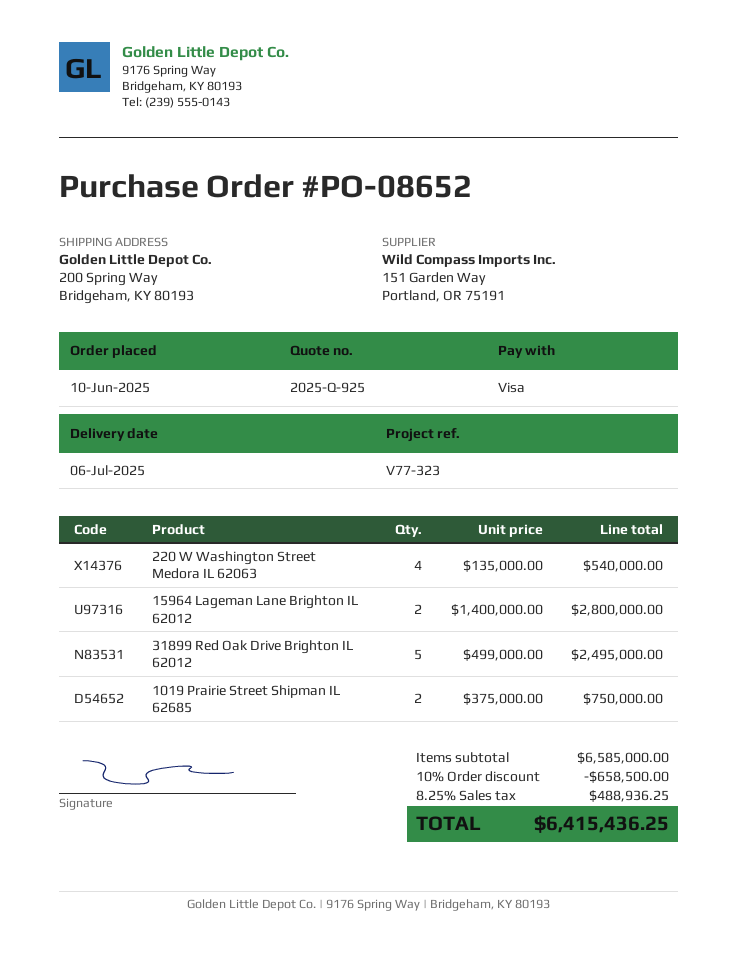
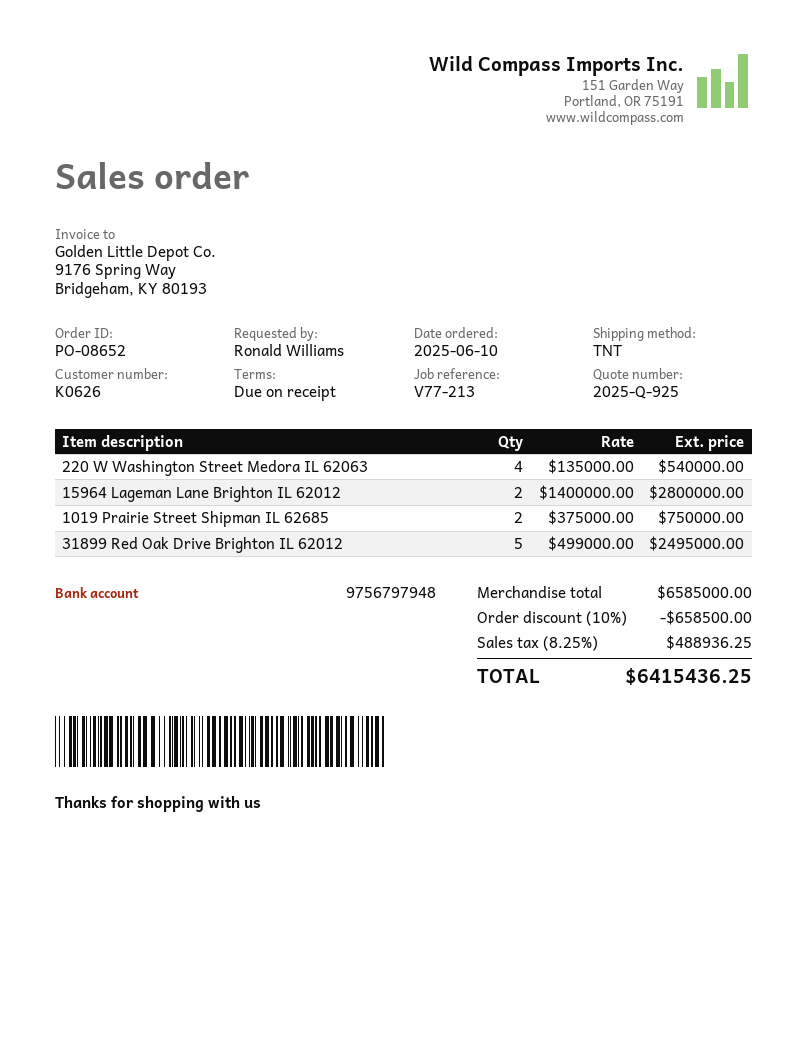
reference: V77-323 -> V77-213

